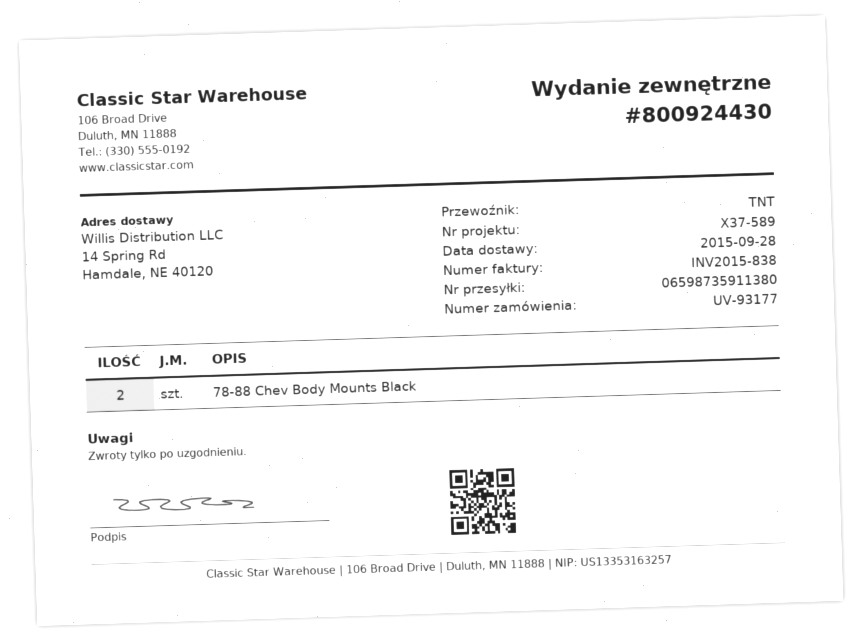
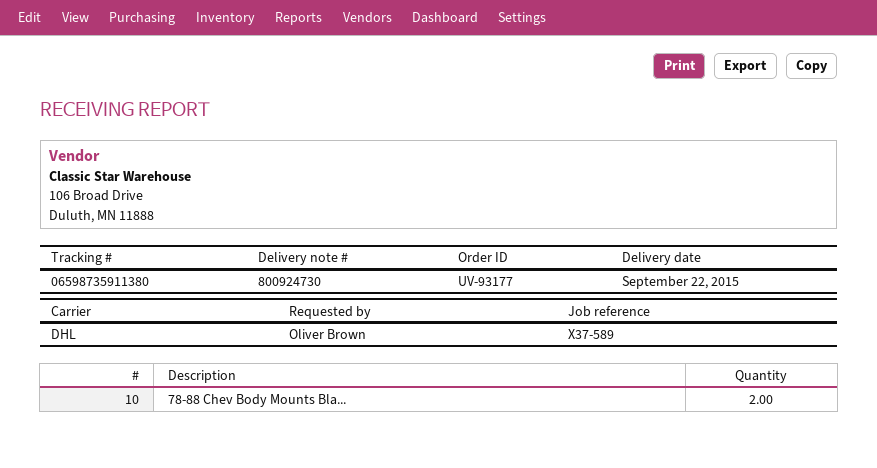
delivery note number: 800924430 -> 800924730
delivery date: 2015-09-28 -> 2015-09-22
shipping method: TNT -> DHL

